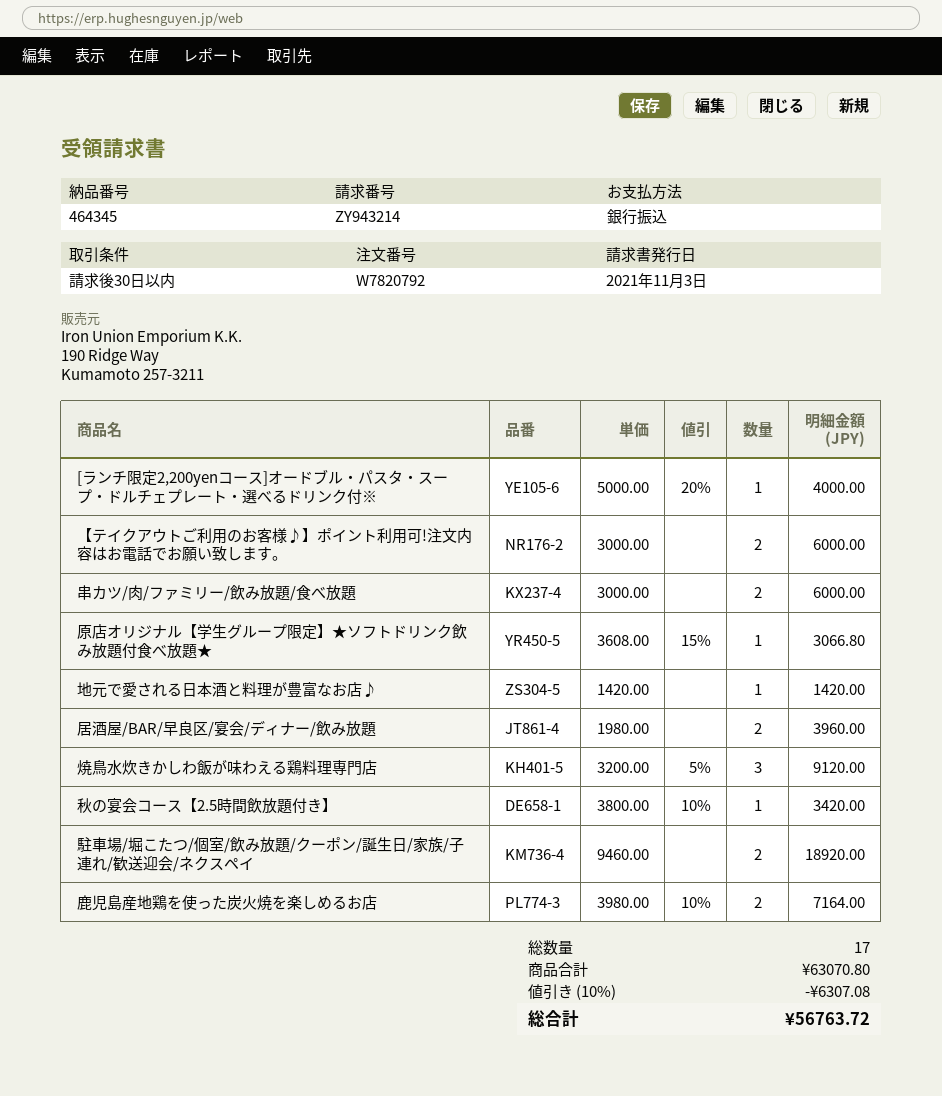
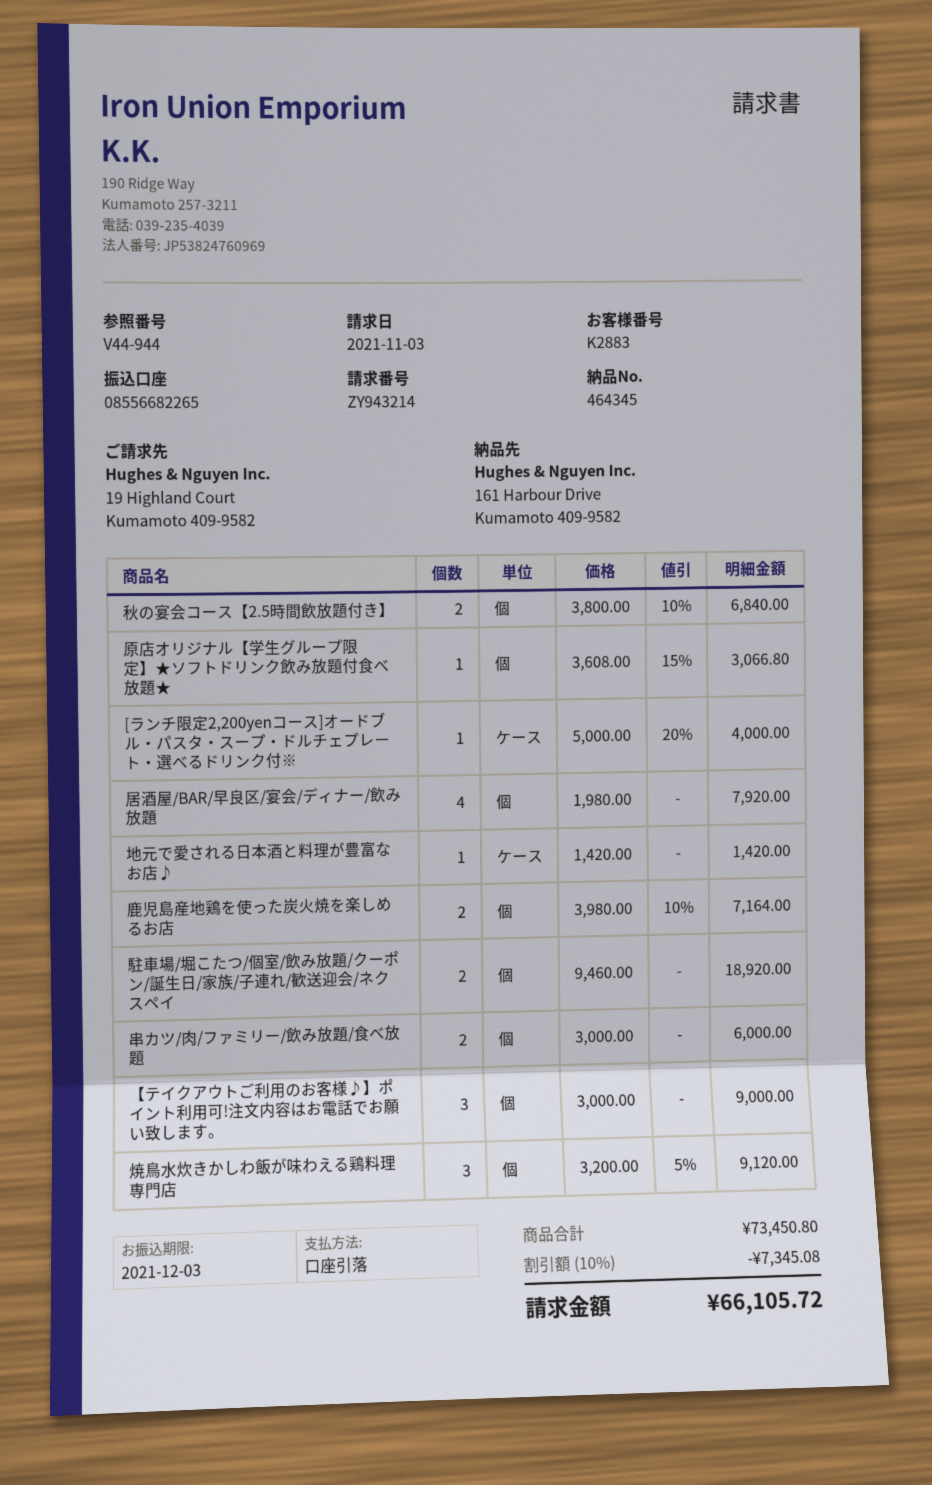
payment method: bank transfer -> direct debit
【テイクアウトご利用のお客様♪】ポイント利用可!注文内容はお電話でお願い致します。: 2 x 3000.00 = 6000.00 -> 3 x 3000.00 = 9000.00
居酒屋/BAR/早良区/宴会/ディナー/飲み放題: 2 x 1980.00 = 3960.00 -> 4 x 1980.00 = 7920.00
秋の宴会コース【2.5時間飲放題付き】: 1 x 3800.00 - 10% = 3420.00 -> 2 x 3800.00 - 10% = 6840.00
subtotal: 63070.80 -> 73450.80
discount: 10% = 6307.08 -> 10% = 7345.08
total: 56763.72 -> 66105.72

